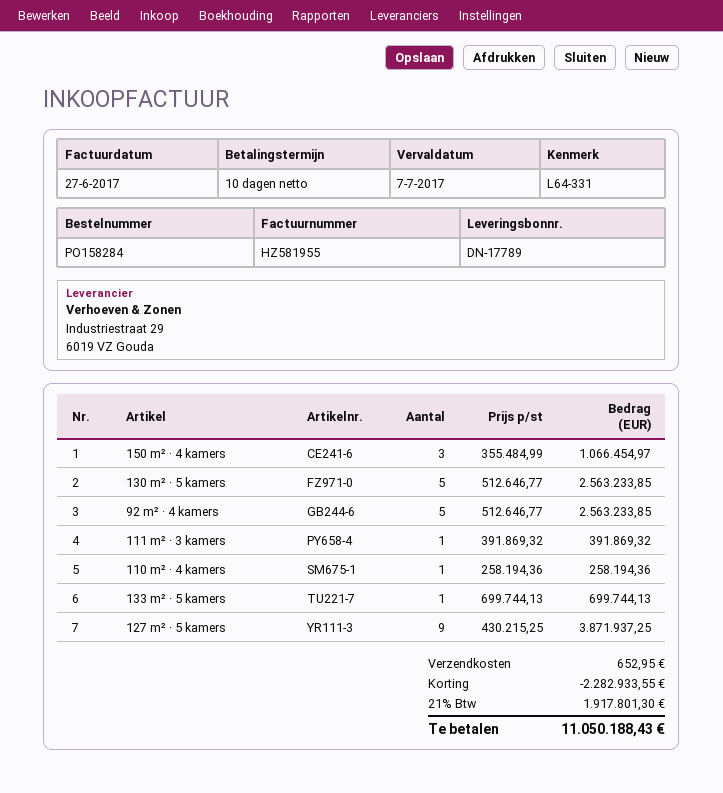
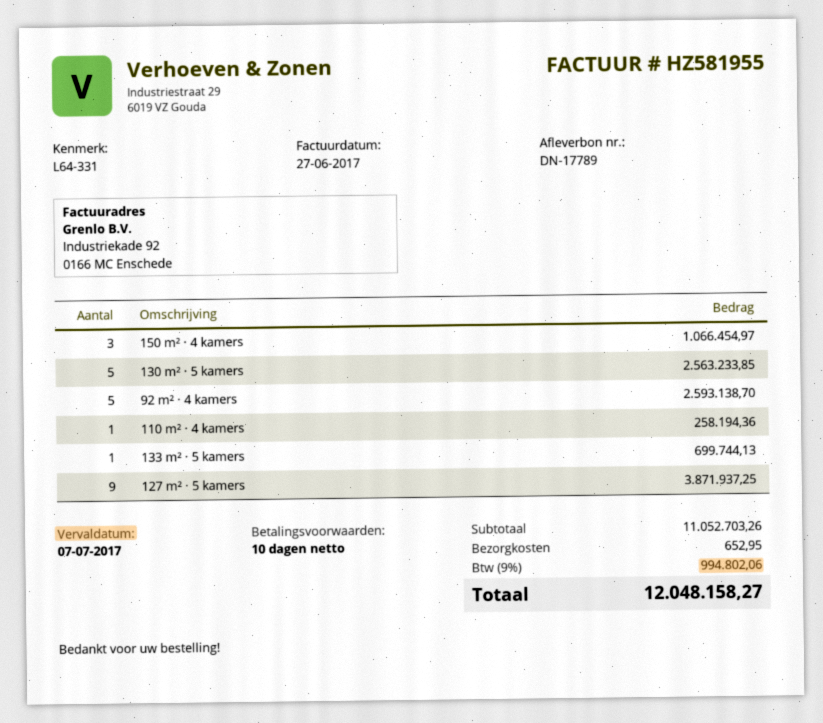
92 m² · 4 kamers: 5 for 2563233.85 -> 5 for 2593138.70
111 m² · 3 kamers: 1 for 391869.32 -> none
discount: 2282933.55 -> none
tax: 21% = 1917801.30 -> 9% = 994802.06
total: 11050188.43 -> 12048158.27

